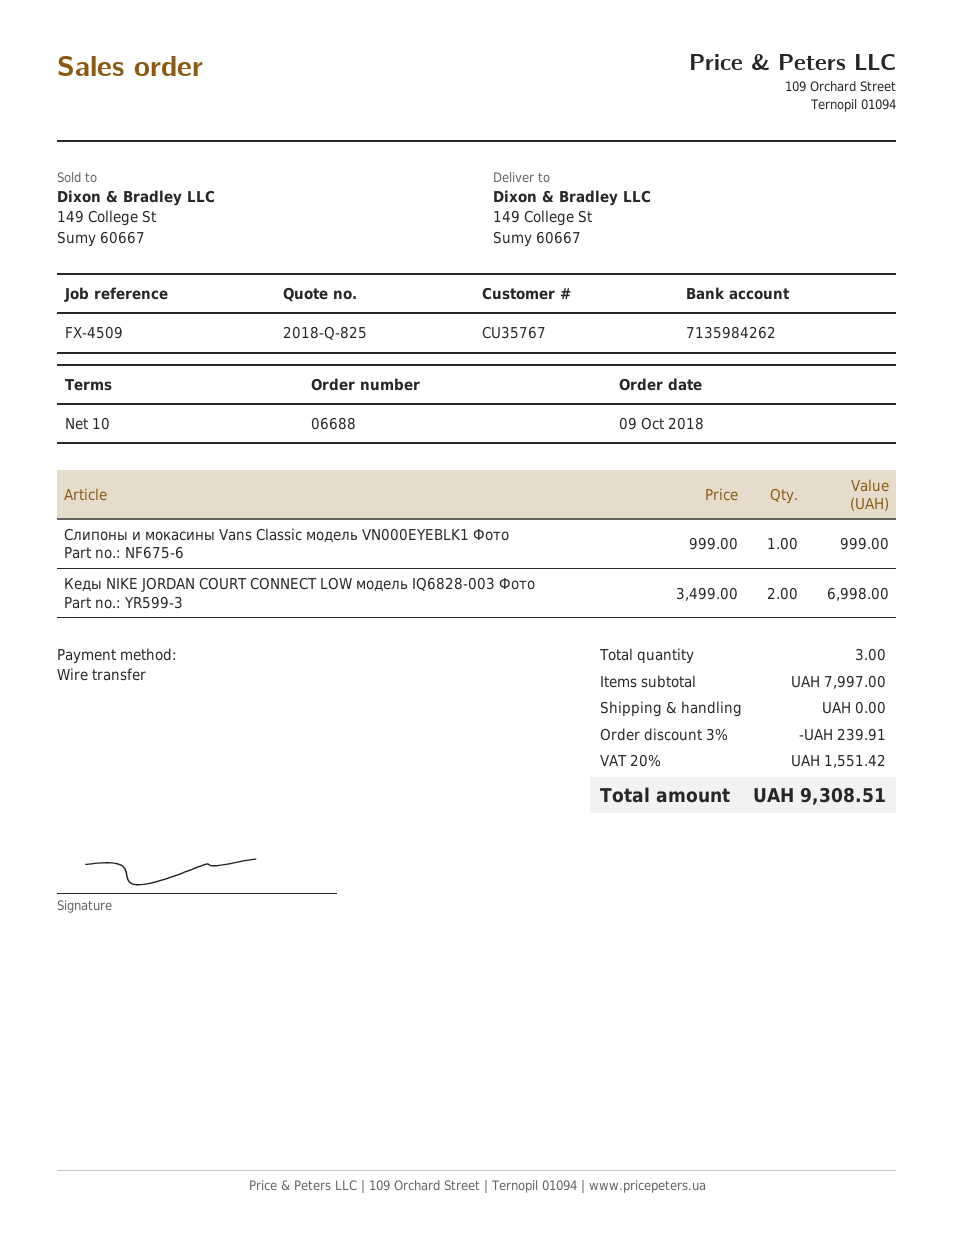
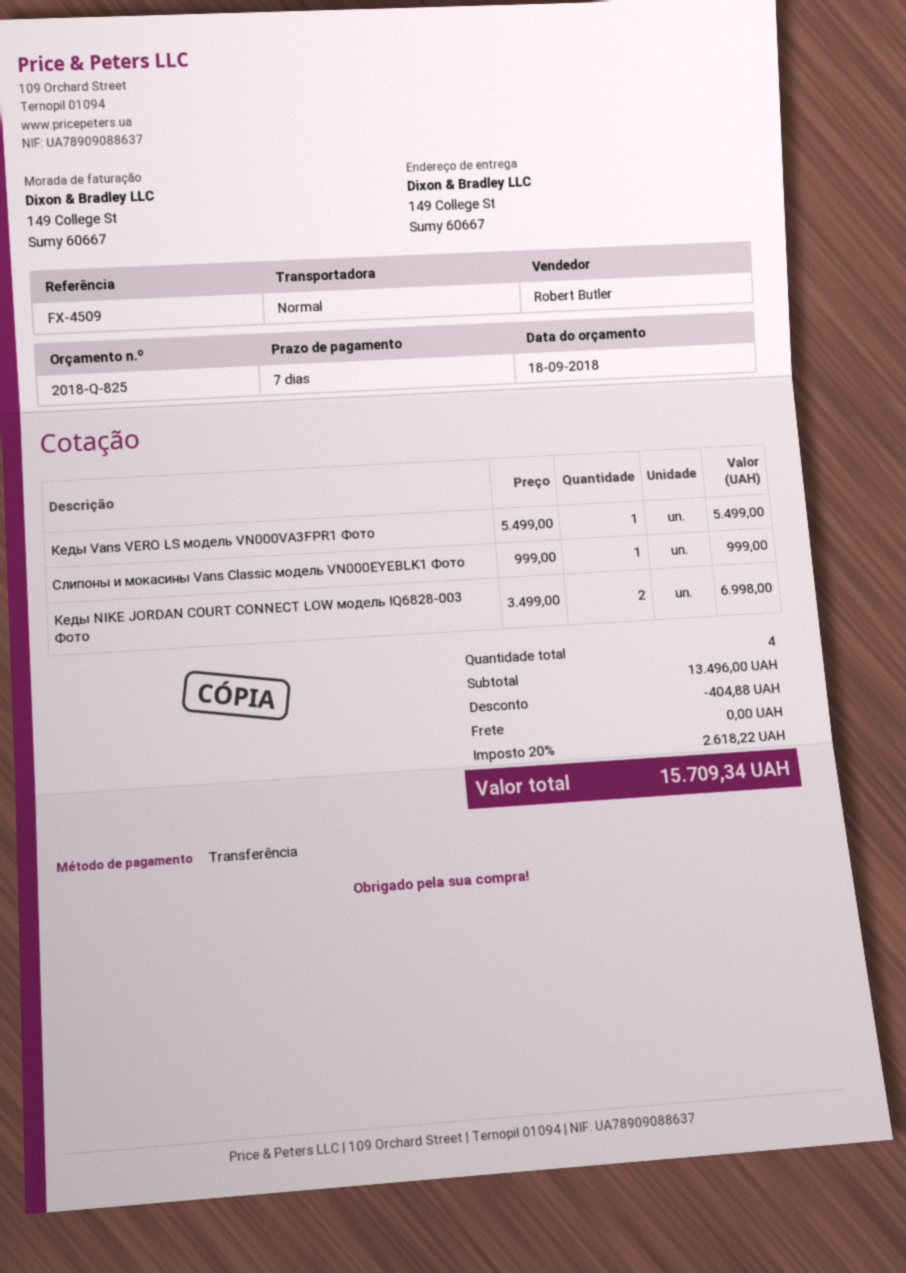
payment terms: 10 days -> 7 days
Кеды Vans VERO LS модель VN000VA3FPR1 Фото: none -> 1 x 5499.00 = 5499.00
total quantity: 3 -> 4
subtotal: 7997.00 -> 13496.00
discount: 239.91 -> 404.88
tax: 20% = 1551.42 -> 20% = 2618.22
total: 9308.51 -> 15709.34

